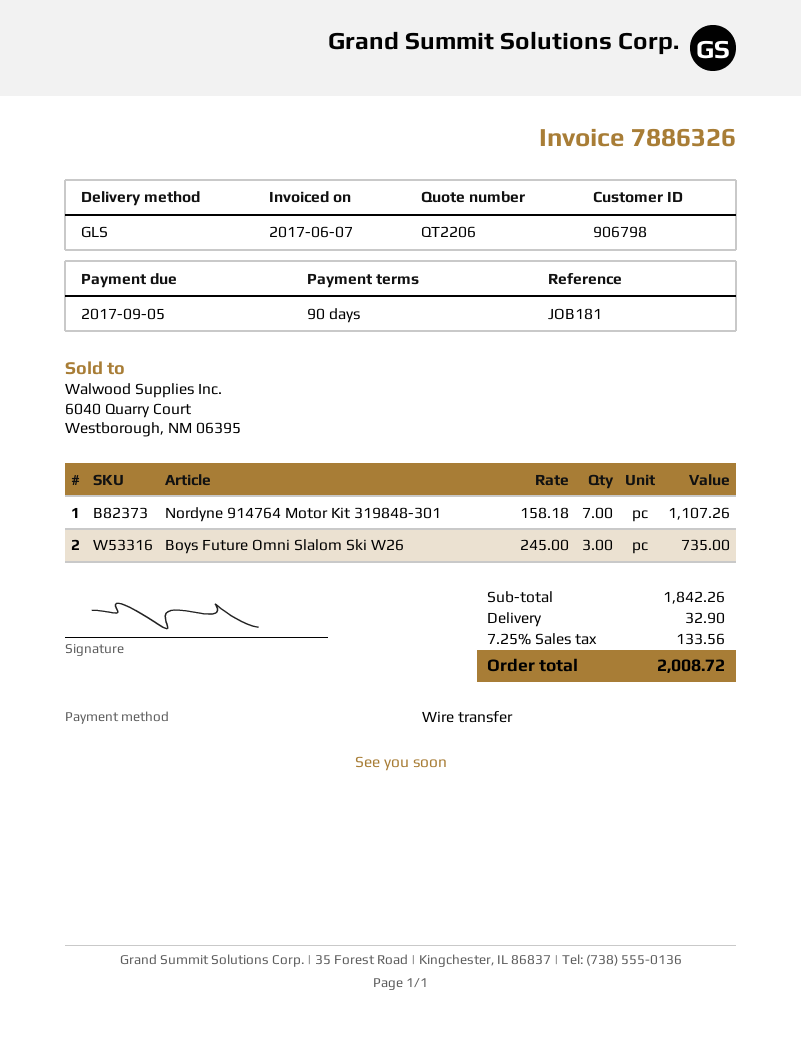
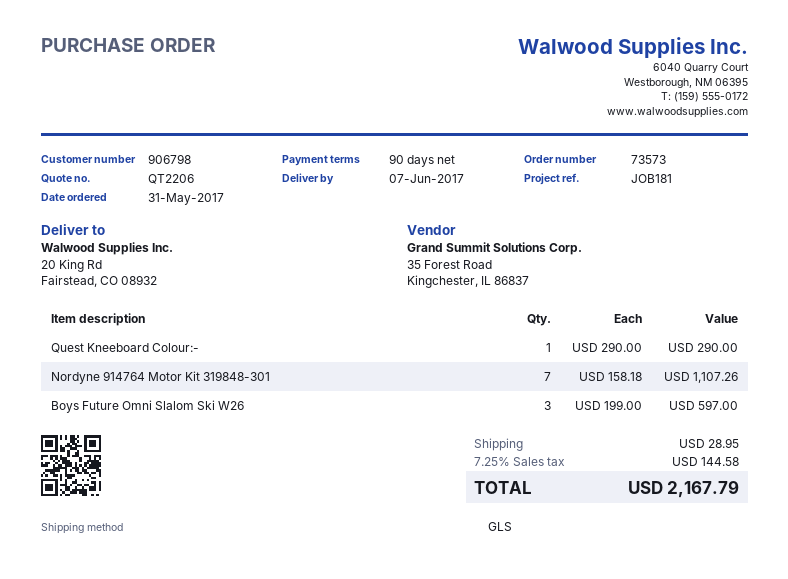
Boys Future Omni Slalom Ski W26: 3 x 245.00 = 735.00 -> 3 x 199.00 = 597.00
Quest Kneeboard Colour:-: none -> 1 x 290.00 = 290.00
shipping: 32.90 -> 28.95
tax: 7.25% = 133.56 -> 7.25% = 144.58
total: 2008.72 -> 2167.79

